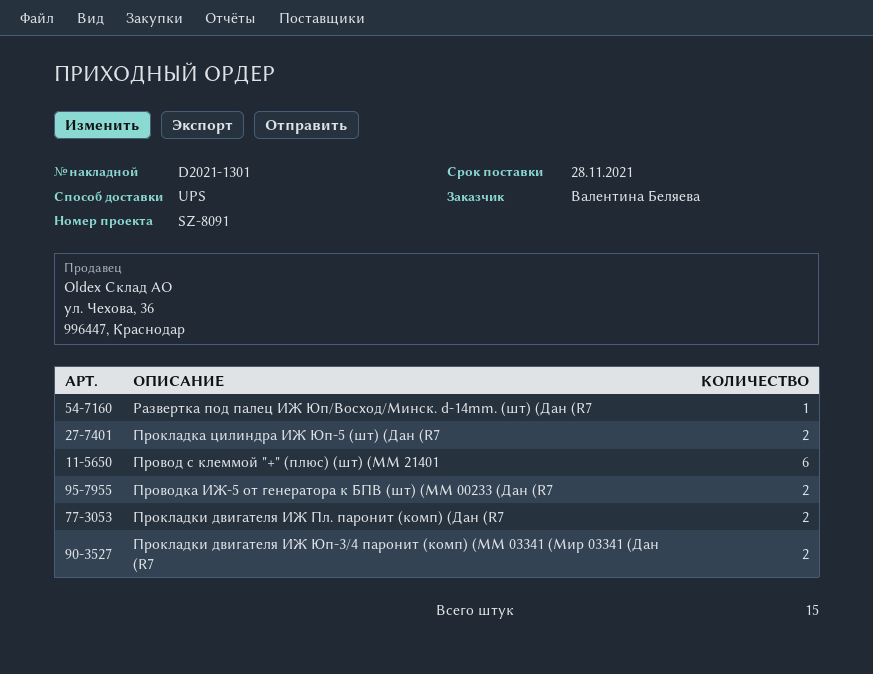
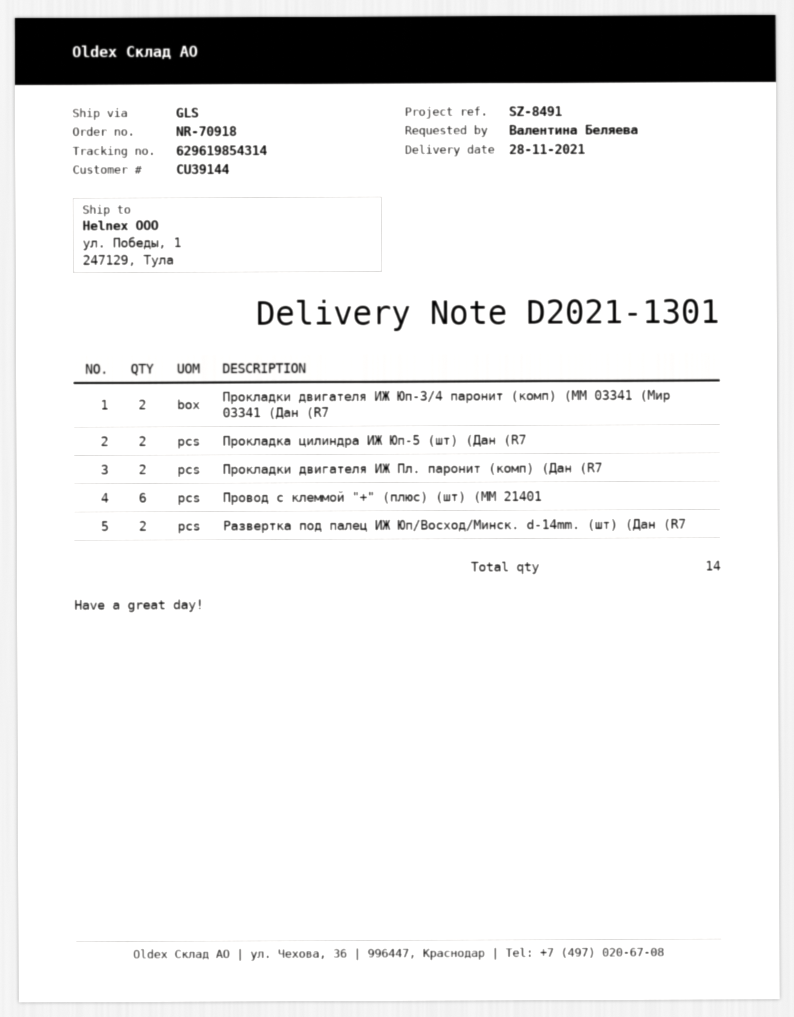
reference: SZ-8091 -> SZ-8491
shipping method: UPS -> GLS
Развертка под палец ИЖ Юп/Восход/Минск. d-14mm. (шт) (Дан (R7: 1 -> 2
Проводка ИЖ-5 от генератора к БПВ (шт) (MM 00233 (Дан (R7: 2 -> none
total quantity: 15 -> 14

